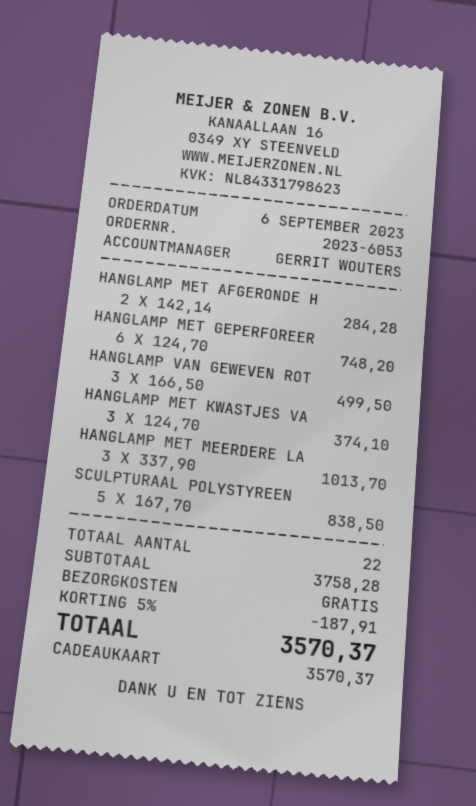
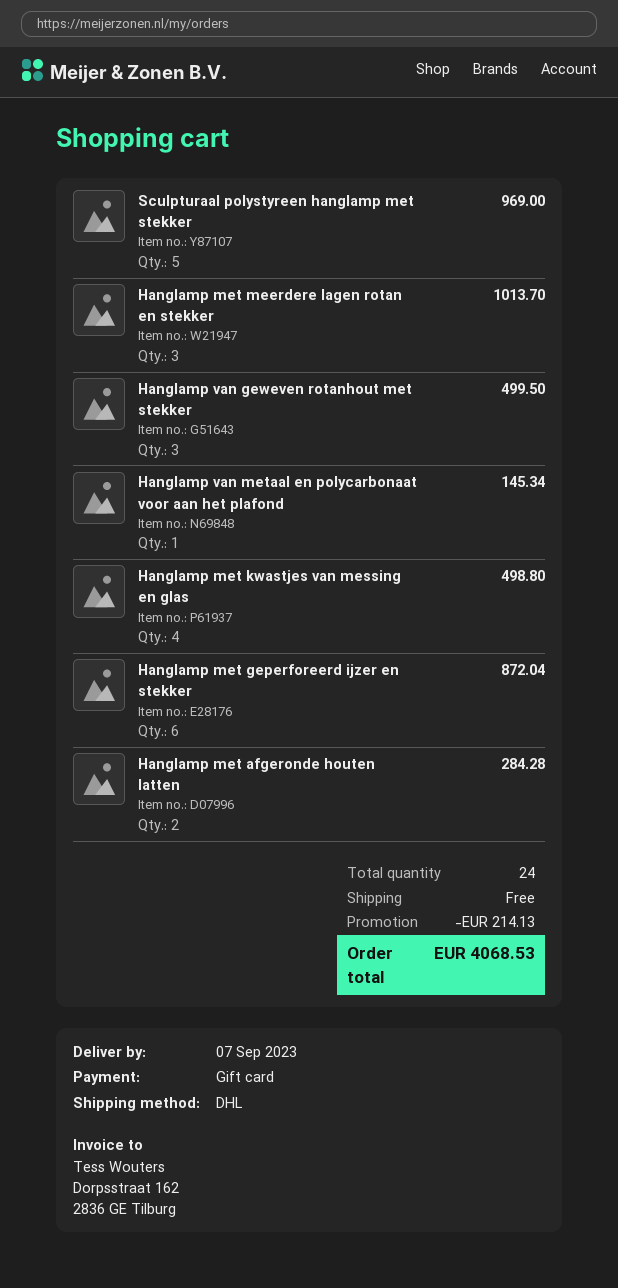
HANGLAMP MET GEPERFOREER: 6 for 748.20 -> 6 for 872.04
HANGLAMP MET KWASTJES VA: 3 for 374.10 -> 4 for 498.80
SCULPTURAAL POLYSTYREEN: 5 for 838.50 -> 5 for 969.00
Hanglamp van metaal en polycarbonaat voor aan het plafond: none -> 1 for 145.34
total quantity: 22 -> 24
discount: 187.91 -> 214.13
total: 3570.37 -> 4068.53

